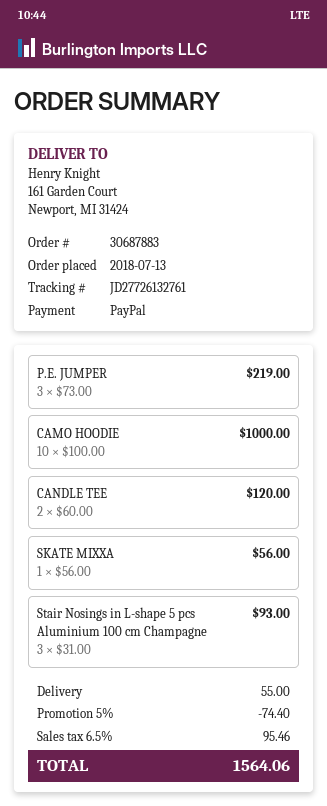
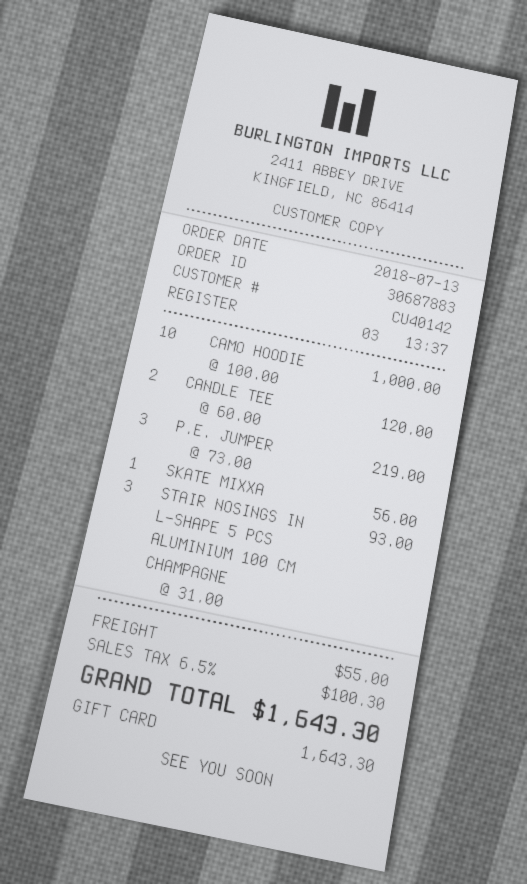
payment method: PayPal -> gift card
discount: 5% = 74.40 -> none
tax: 6.5% = 95.46 -> 6.5% = 100.30
total: 1564.06 -> 1643.30

